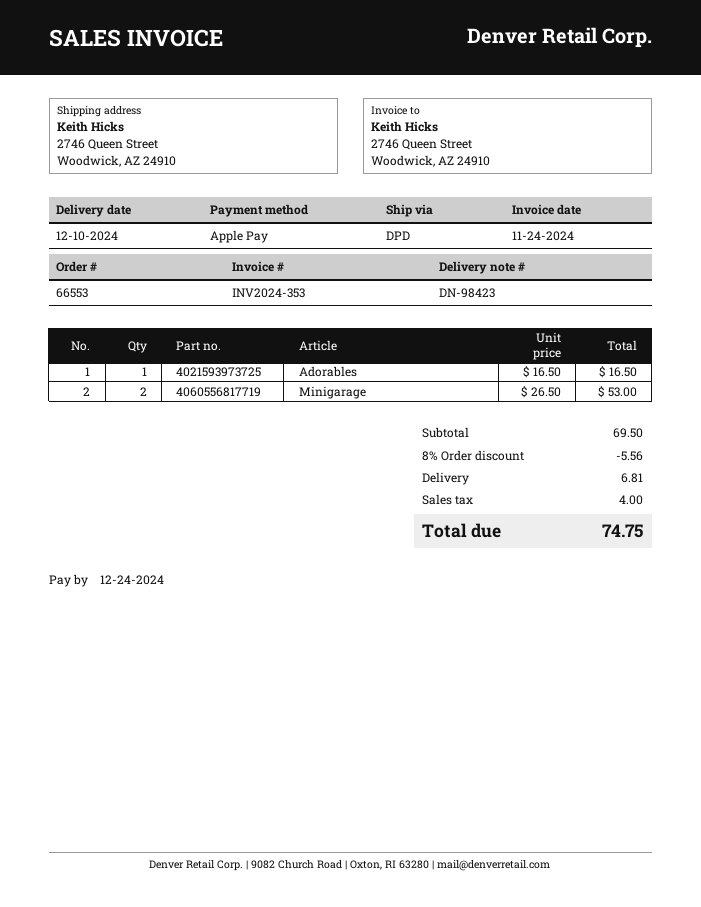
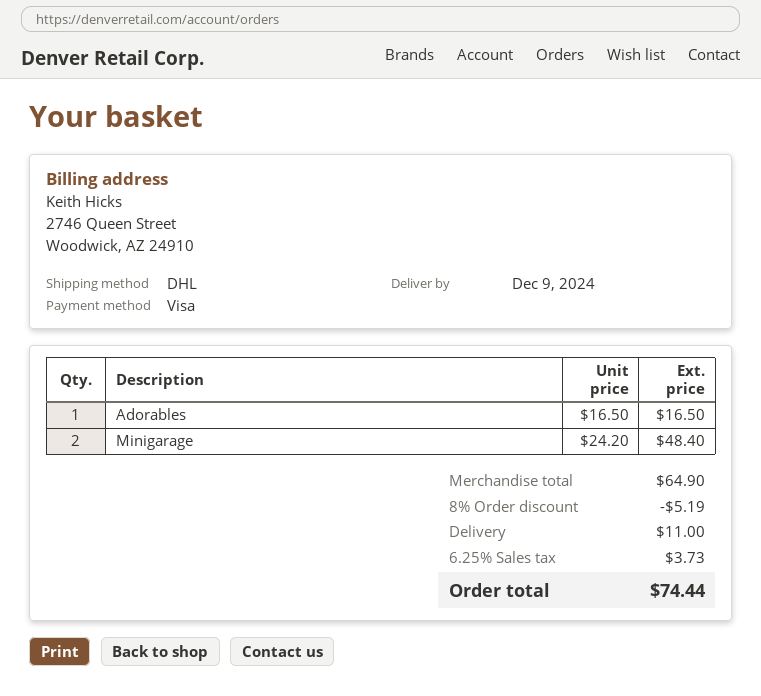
delivery date: 2024-12-10 -> 2024-12-09
payment method: Apple Pay -> Visa
shipping method: DPD -> DHL
Minigarage: 2 x 26.50 = 53.00 -> 2 x 24.20 = 48.40
subtotal: 69.50 -> 64.90
discount: 8% = 5.56 -> 8% = 5.19
shipping: 6.81 -> 11.00
tax: 4.00 -> 3.73
total: 74.75 -> 74.44

